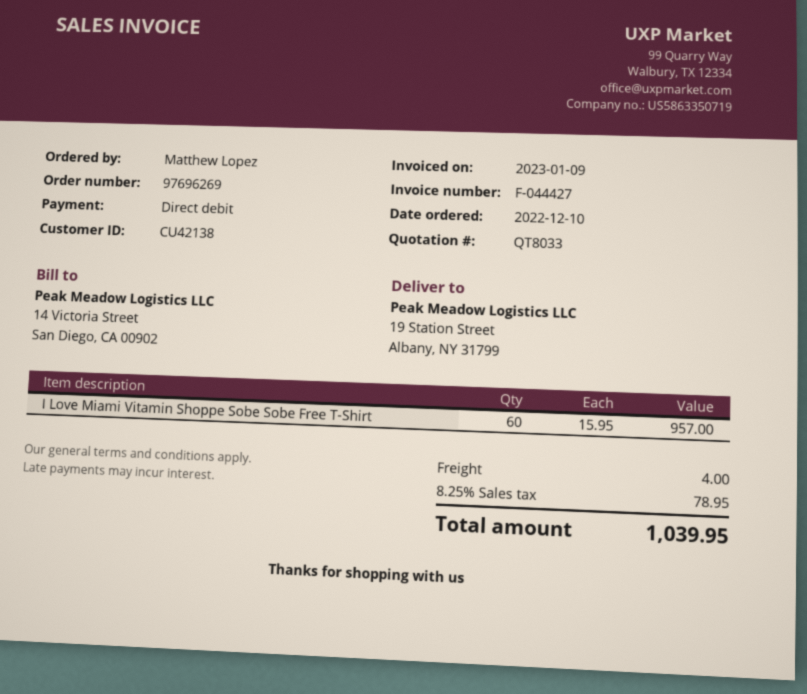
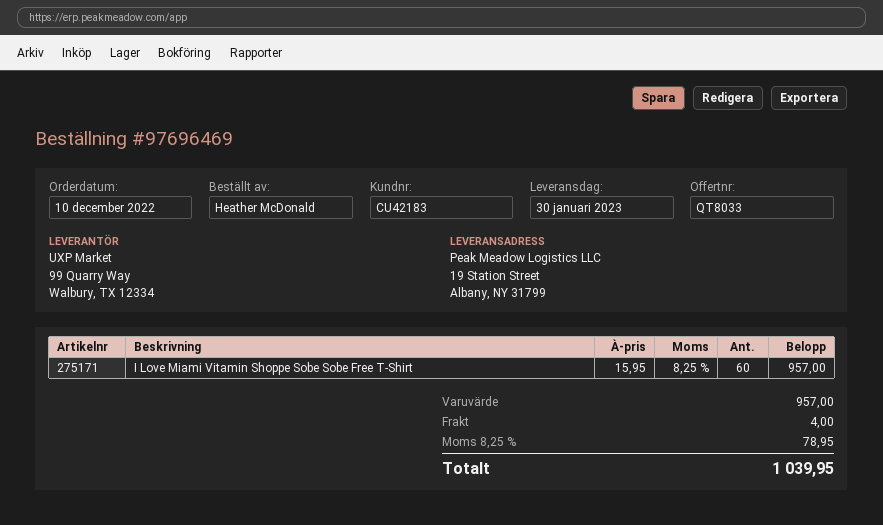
order number: 97696269 -> 97696469
customer number: CU42138 -> CU42183
ordered by: Matthew Lopez -> Heather McDonald

